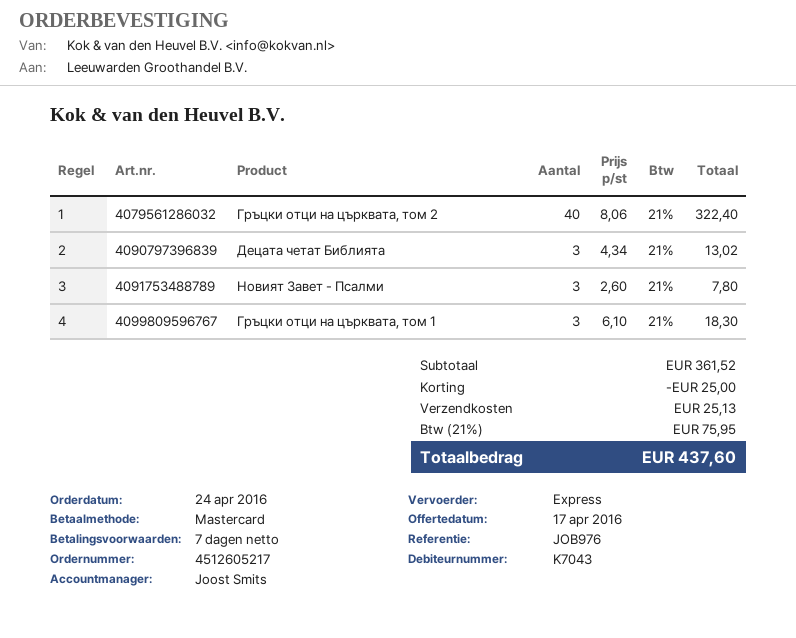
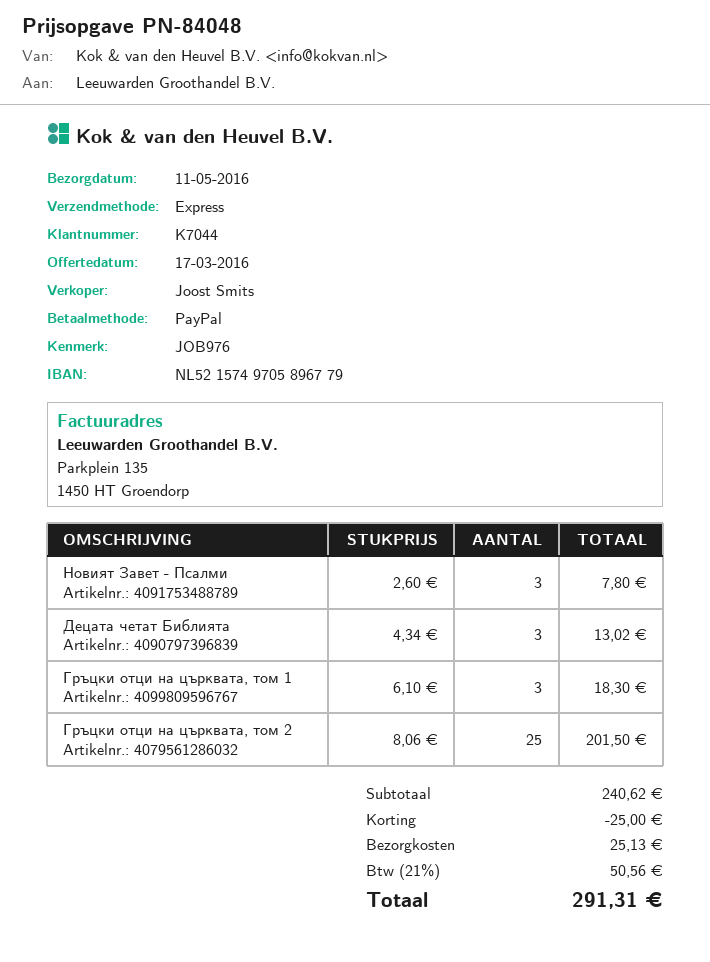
quote date: 2016-04-17 -> 2016-03-17
customer number: K7043 -> K7044
payment method: Mastercard -> PayPal
Гръцки отци на църквата, том 2: 40 x 8.06 = 322.40 -> 25 x 8.06 = 201.50
subtotal: 361.52 -> 240.62
tax: 21% = 75.95 -> 21% = 50.56
total: 437.60 -> 291.31

